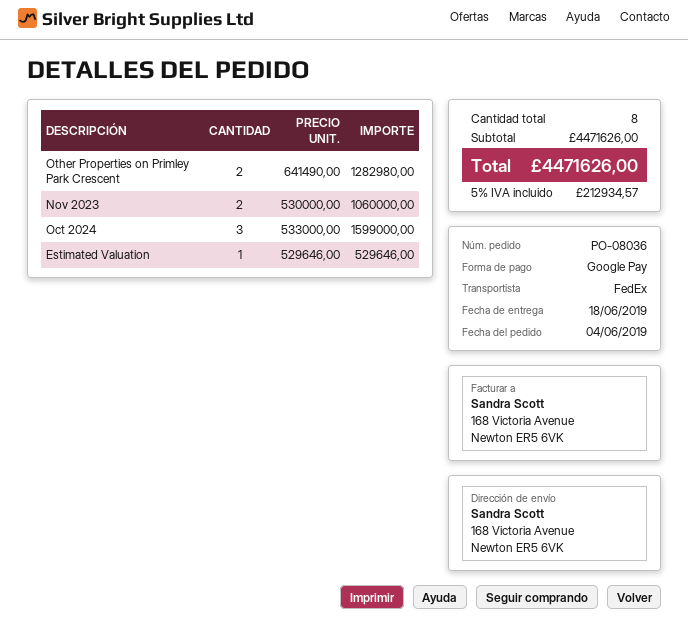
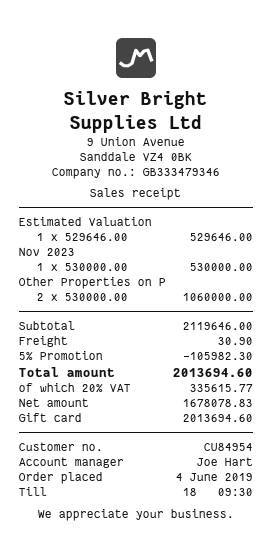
payment method: Google Pay -> gift card
Other Properties on Primley Park Crescent: 2 x 641490.00 = 1282980.00 -> 2 x 530000.00 = 1060000.00
Nov 2023: 2 x 530000.00 = 1060000.00 -> 1 x 530000.00 = 530000.00
Oct 2024: 3 x 533000.00 = 1599000.00 -> none
subtotal: 4471626.00 -> 2119646.00
discount: none -> 5% = 105982.30
shipping: none -> 30.90
tax: 5% = 212934.57 -> 20% = 335615.77
total: 4471626.00 -> 2013694.60

